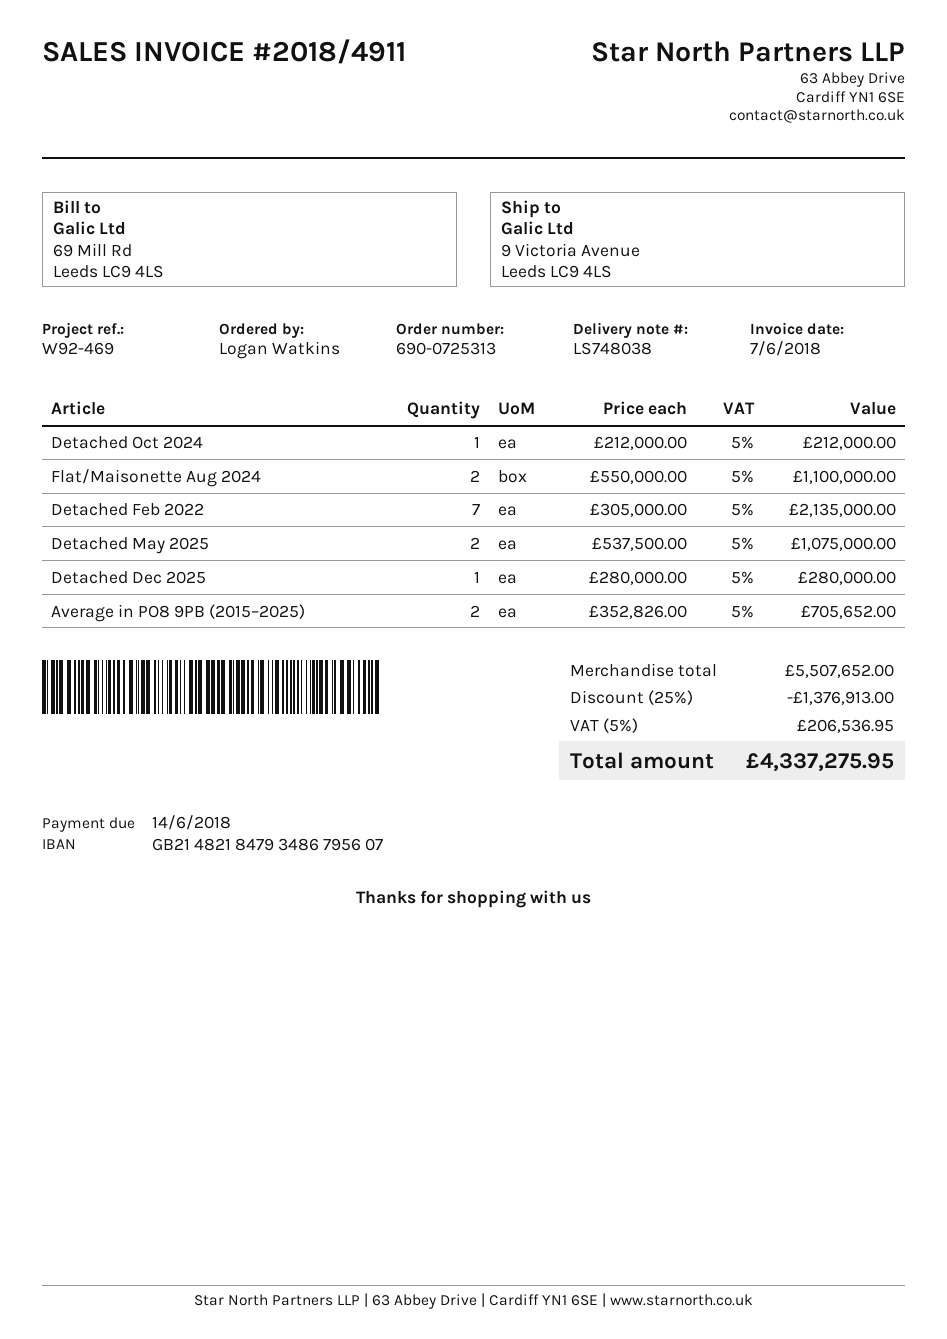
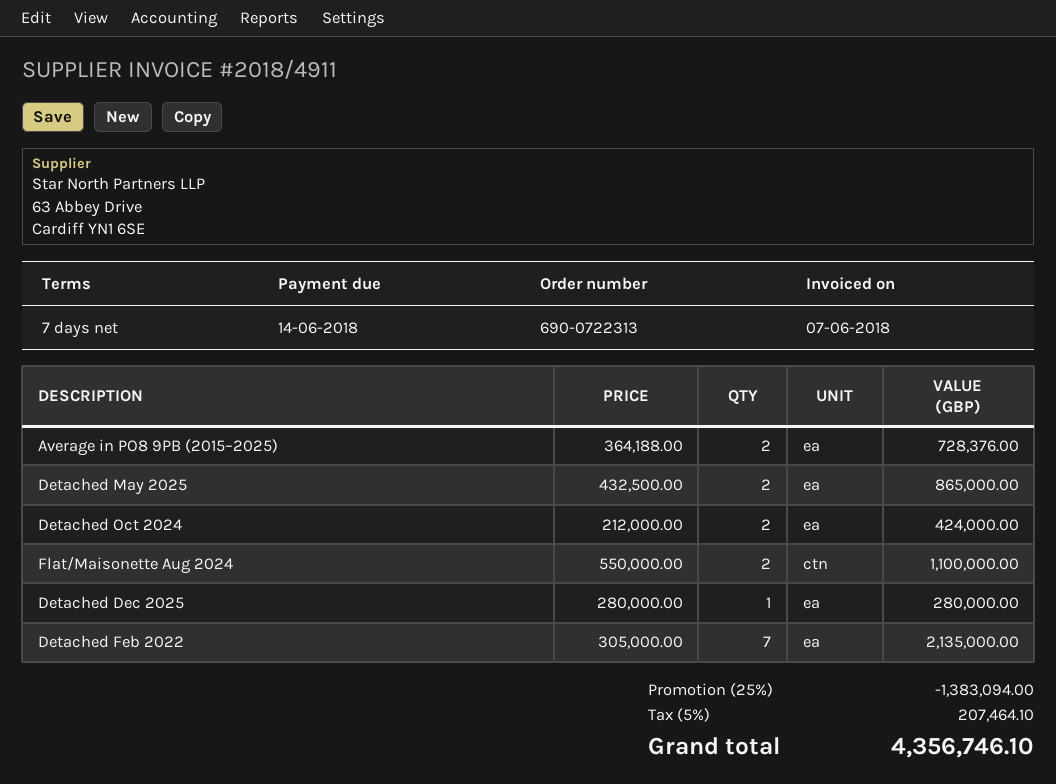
order number: 690-0725313 -> 690-0722313
Detached Oct 2024: 1 x 212000.00 = 212000.00 -> 2 x 212000.00 = 424000.00
Detached May 2025: 2 x 537500.00 = 1075000.00 -> 2 x 432500.00 = 865000.00
Average in PO8 9PB (2015–2025): 2 x 352826.00 = 705652.00 -> 2 x 364188.00 = 728376.00
discount: 25% = 1376913.00 -> 25% = 1383094.00
tax: 5% = 206536.95 -> 5% = 207464.10
total: 4337275.95 -> 4356746.10

